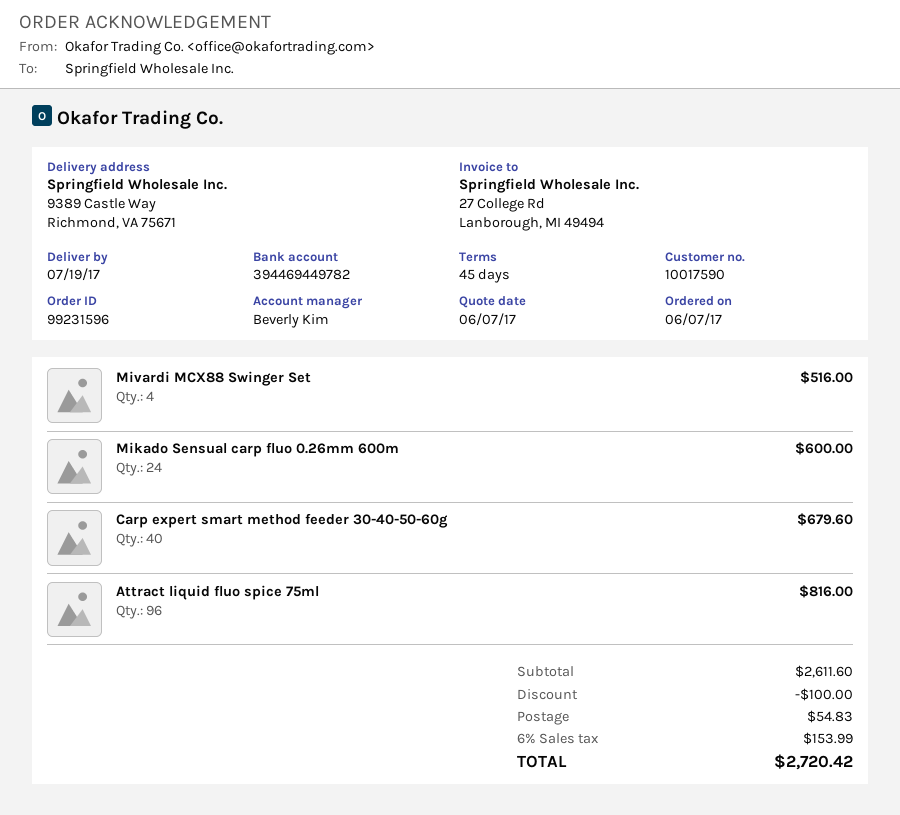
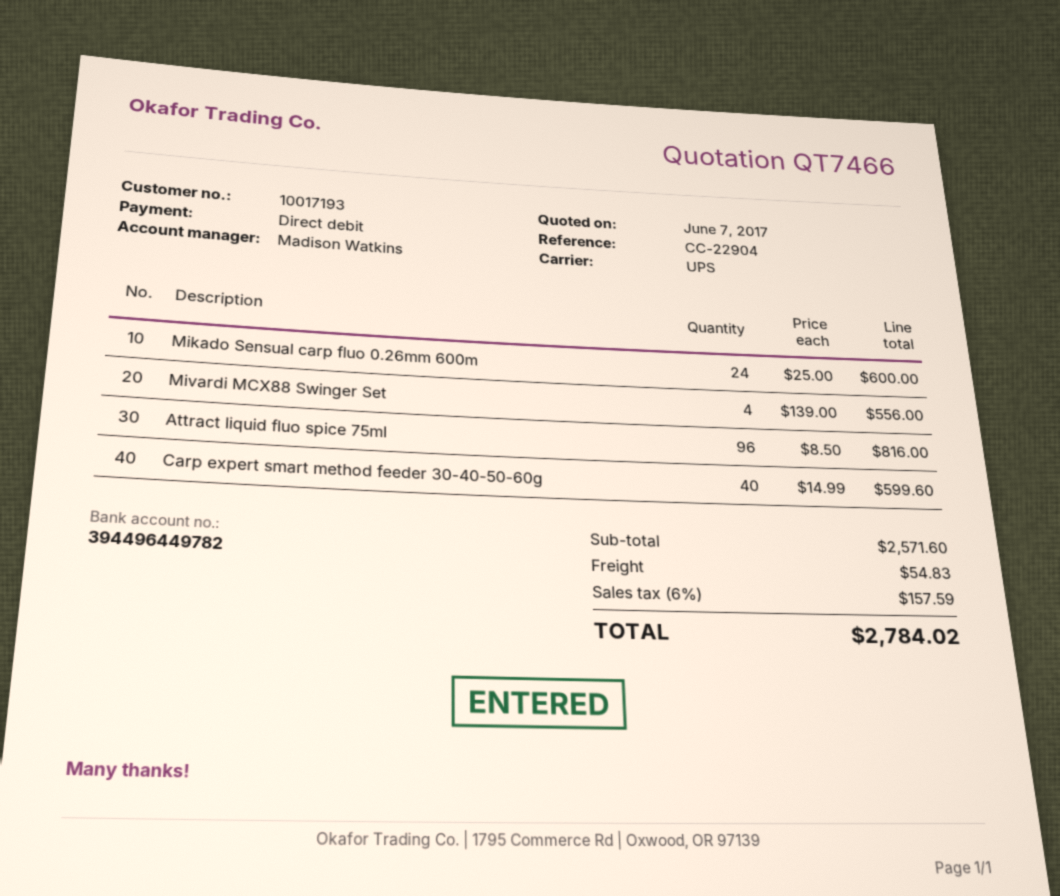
customer number: 10017590 -> 10017193
sales rep: Beverly Kim -> Madison Watkins
bank account: 394469449782 -> 394496449782
Mivardi MCX88 Swinger Set: 4 for 516.00 -> 4 for 556.00
Carp expert smart method feeder 30-40-50-60g: 40 for 679.60 -> 40 for 599.60
subtotal: 2611.60 -> 2571.60
discount: 100.00 -> none
tax: 6% = 153.99 -> 6% = 157.59
total: 2720.42 -> 2784.02

